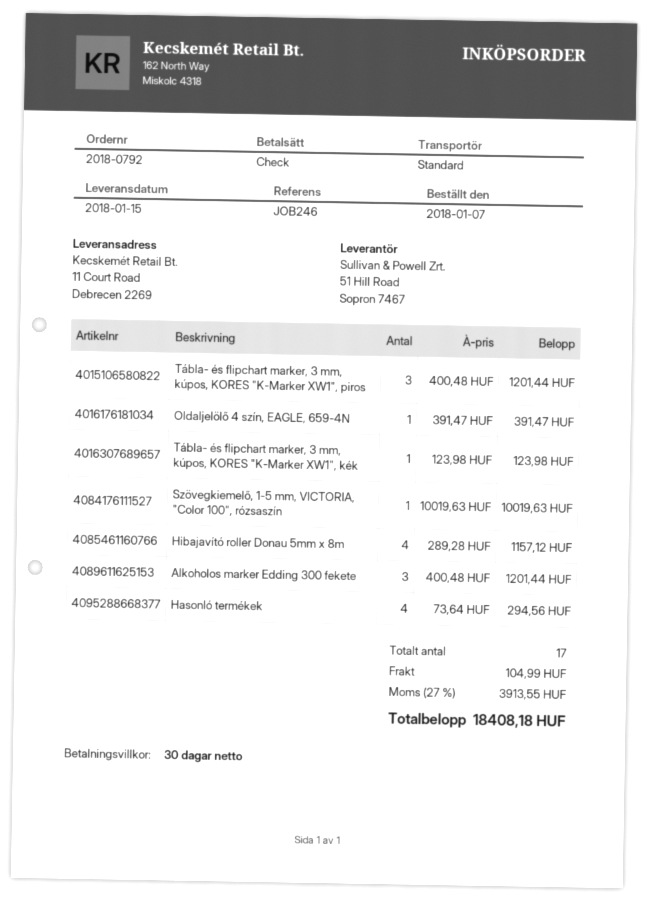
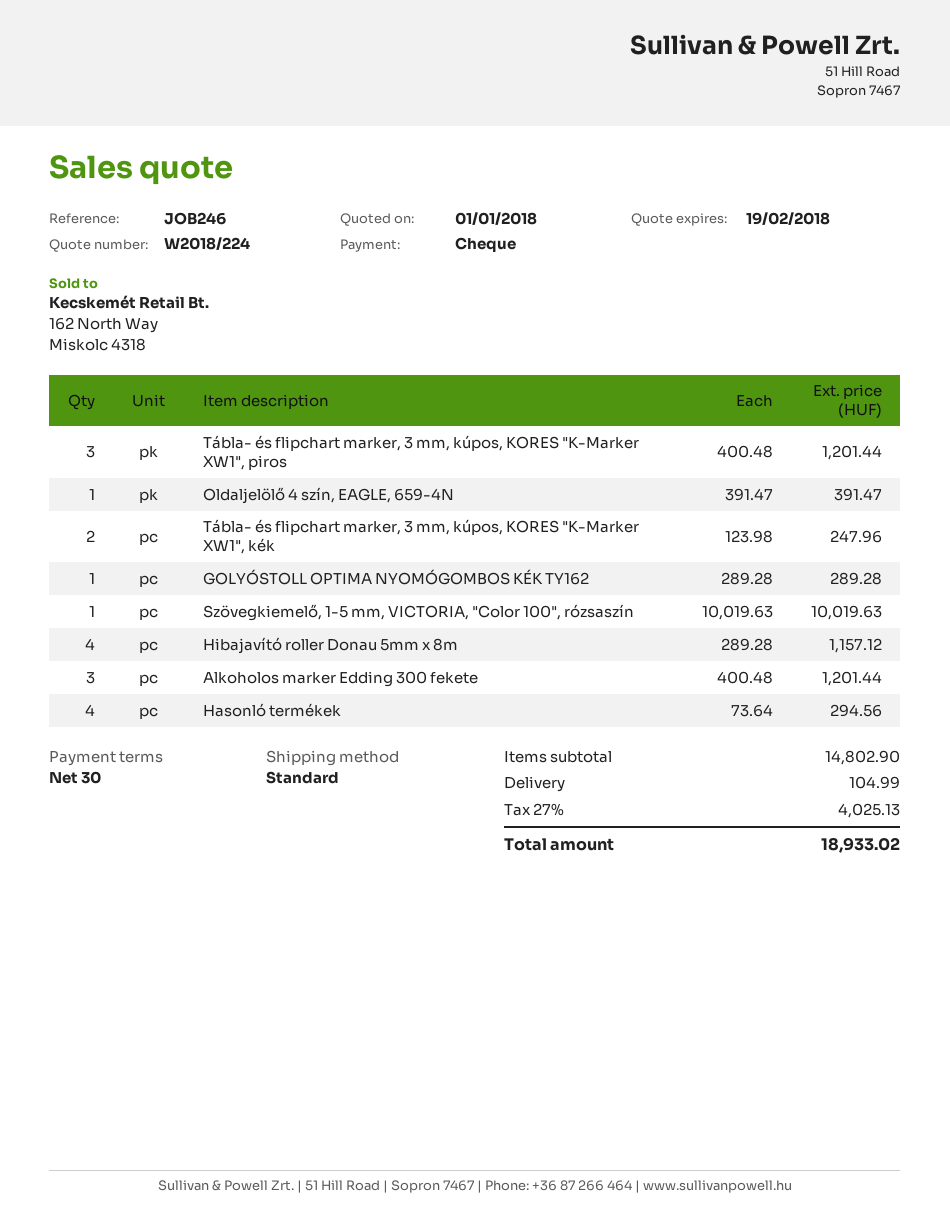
Tábla- és flipchart marker, 3 mm, kúpos, KORES "K-Marker XW1", kék: 1 x 123.98 = 123.98 -> 2 x 123.98 = 247.96
GOLYÓSTOLL OPTIMA NYOMÓGOMBOS KÉK TY162: none -> 1 x 289.28 = 289.28
tax: 27% = 3913.55 -> 27% = 4025.13
total: 18408.18 -> 18933.02

